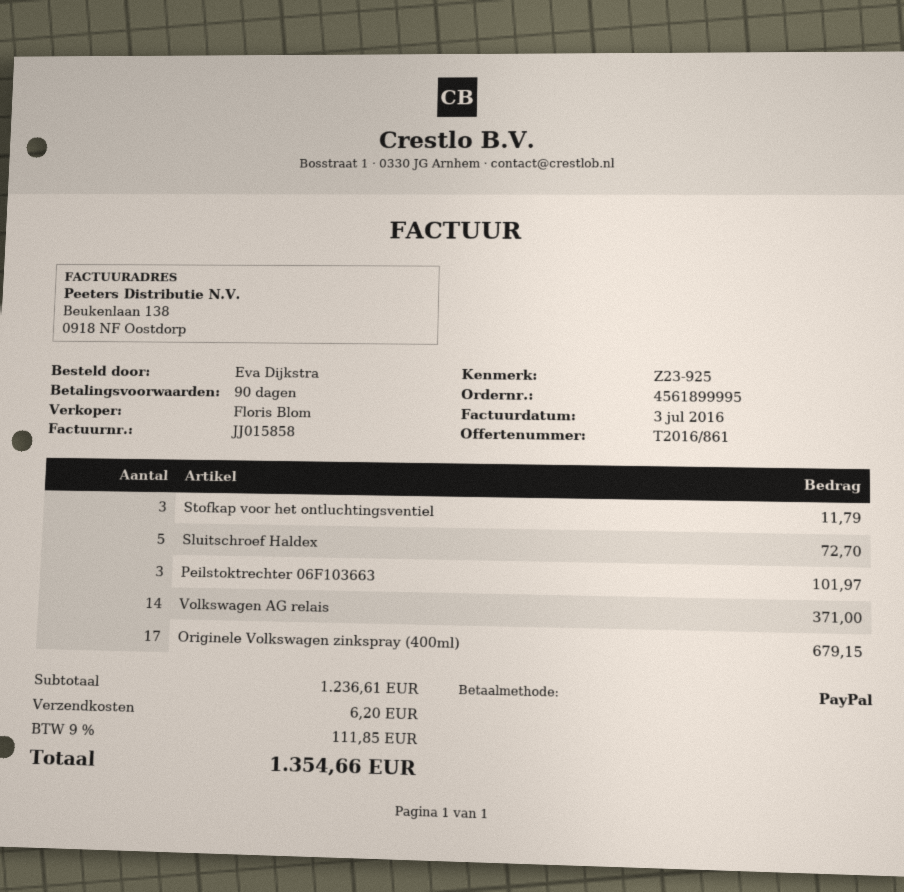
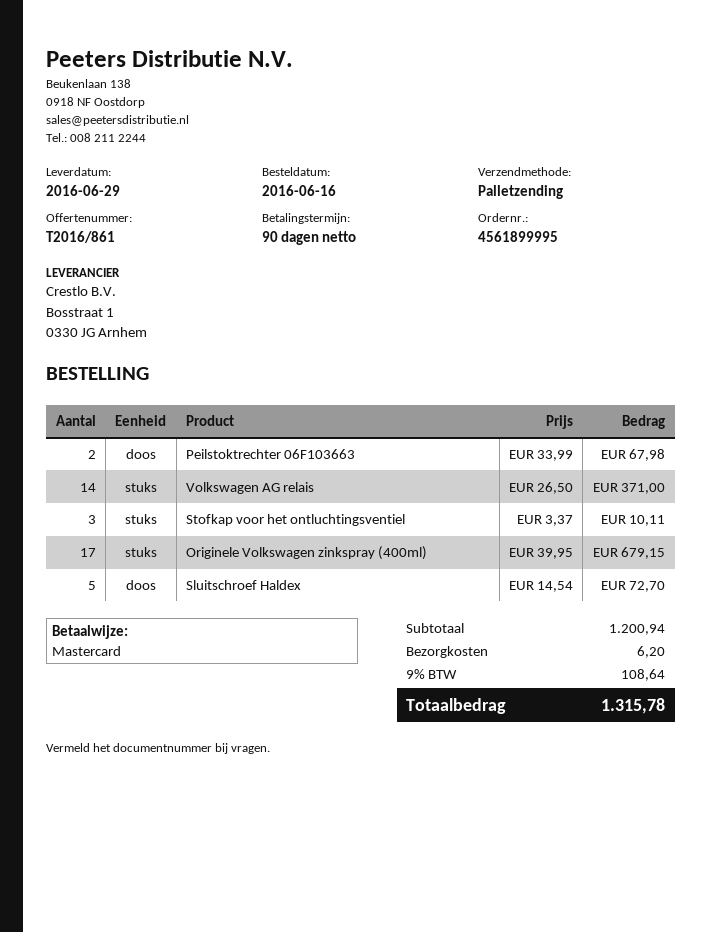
payment method: PayPal -> Mastercard
Stofkap voor het ontluchtingsventiel: 3 for 11.79 -> 3 for 10.11
Peilstoktrechter 06F103663: 3 for 101.97 -> 2 for 67.98
subtotal: 1236.61 -> 1200.94
tax: 9% = 111.85 -> 9% = 108.64
total: 1354.66 -> 1315.78

